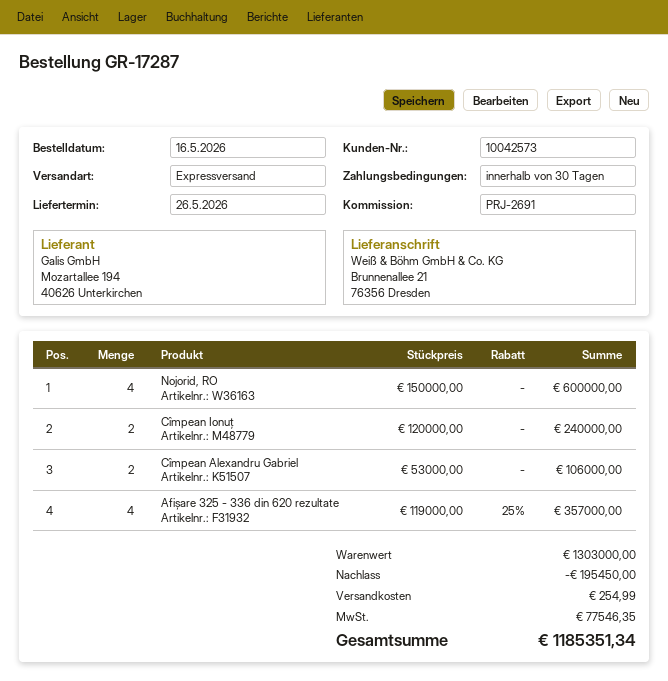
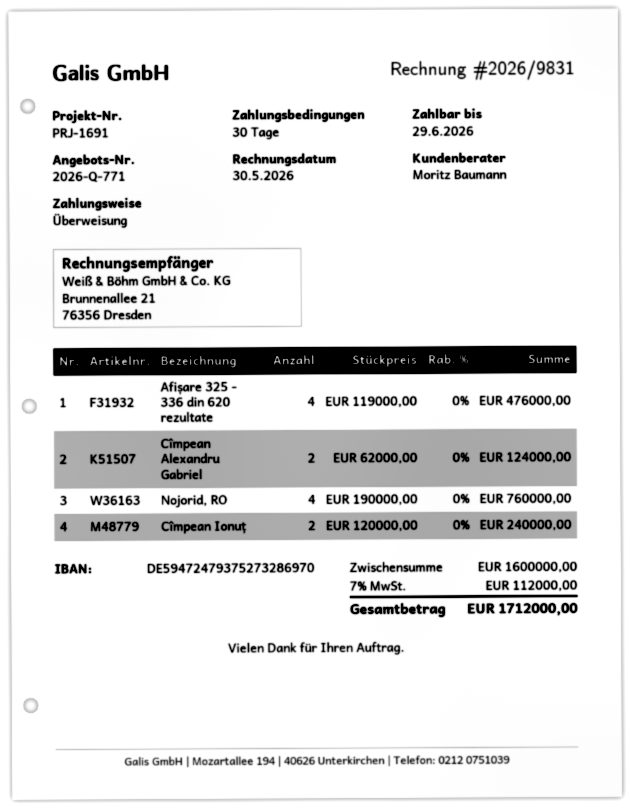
reference: PRJ-2691 -> PRJ-1691
Nojorid, RO: 4 x 150000.00 = 600000.00 -> 4 x 190000.00 = 760000.00
Cîmpean Alexandru Gabriel: 2 x 53000.00 = 106000.00 -> 2 x 62000.00 = 124000.00
Afișare 325 - 336 din 620 rezultate: 4 x 119000.00 - 25% = 357000.00 -> 4 x 119000.00 = 476000.00
subtotal: 1303000.00 -> 1600000.00
discount: 195450.00 -> none
shipping: 254.99 -> none
tax: 77546.35 -> 112000.00
total: 1185351.34 -> 1712000.00

